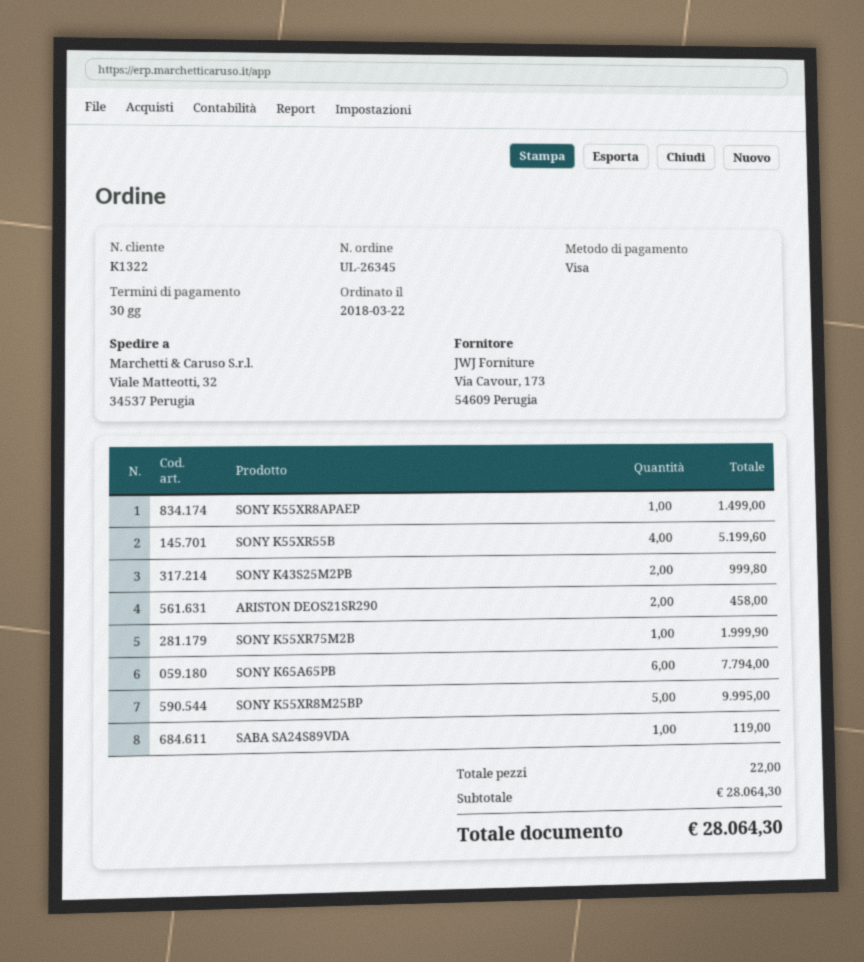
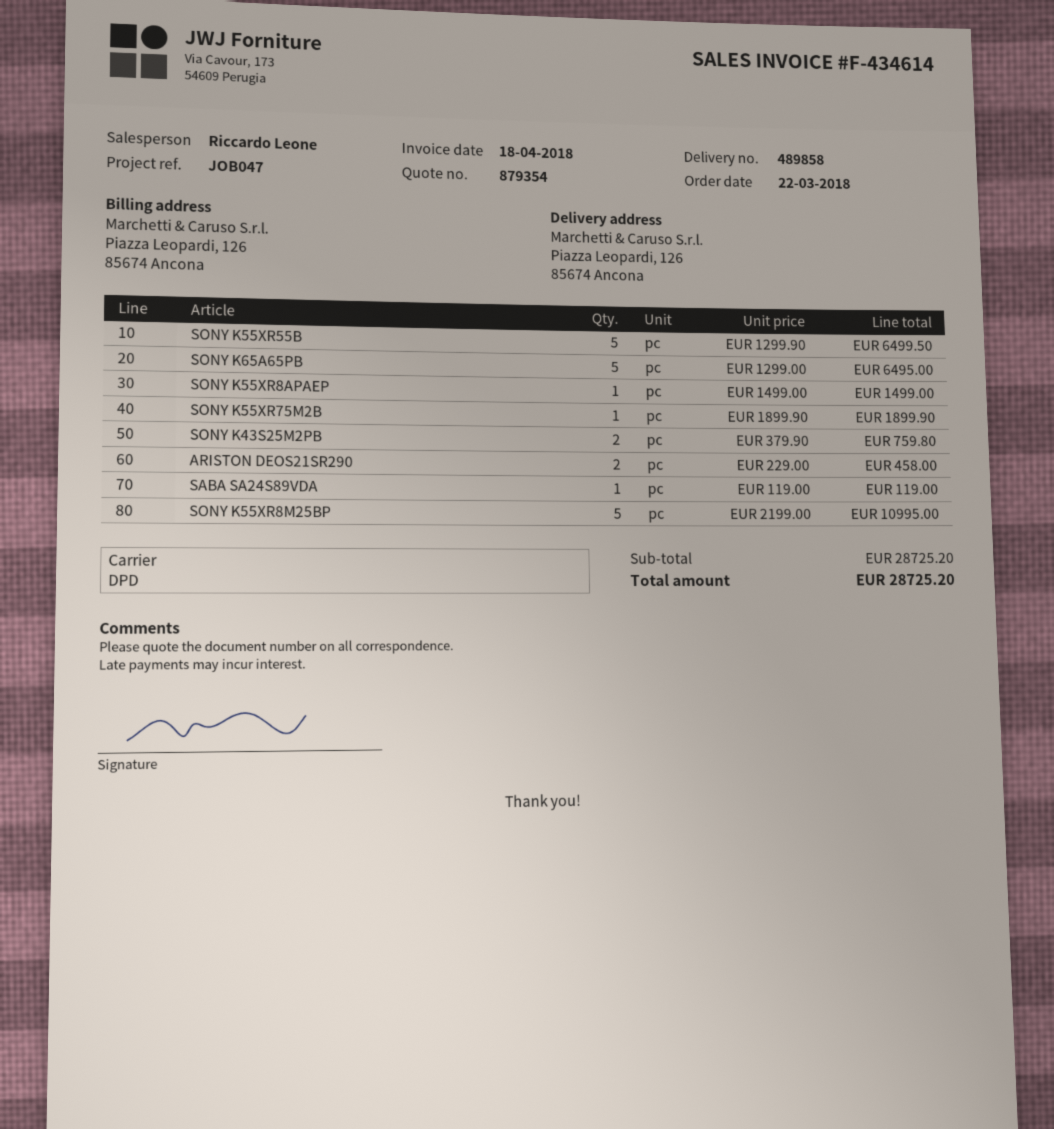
ship to: Viale Matteotti, 32, 34537 Perugia -> Piazza Leopardi, 126, 85674 Ancona
SONY K55XR55B: 4 for 5199.60 -> 5 for 6499.50
SONY K43S25M2PB: 2 for 999.80 -> 2 for 759.80
SONY K55XR75M2B: 1 for 1999.90 -> 1 for 1899.90
SONY K65A65PB: 6 for 7794.00 -> 5 for 6495.00
SONY K55XR8M25BP: 5 for 9995.00 -> 5 for 10995.00
subtotal: 28064.30 -> 28725.20
total: 28064.30 -> 28725.20

